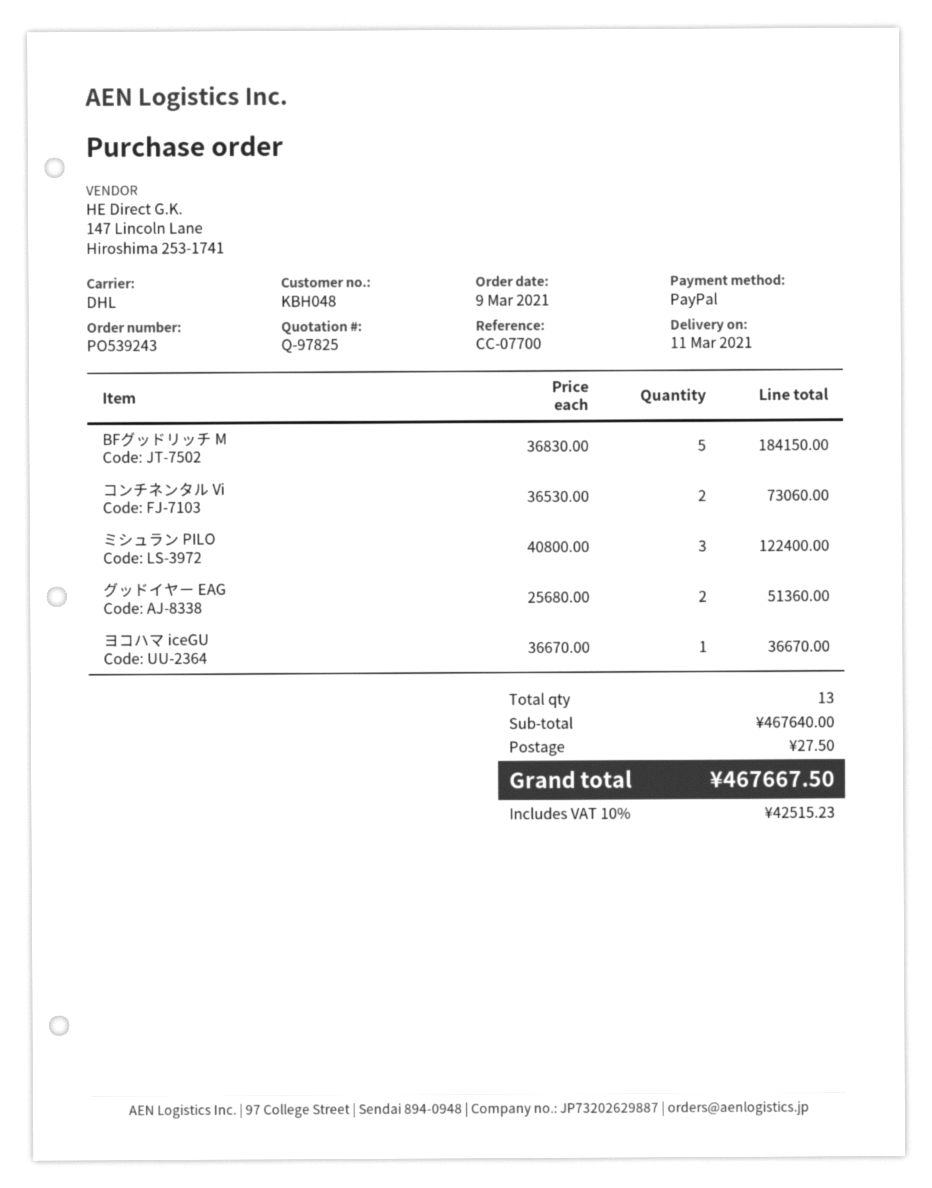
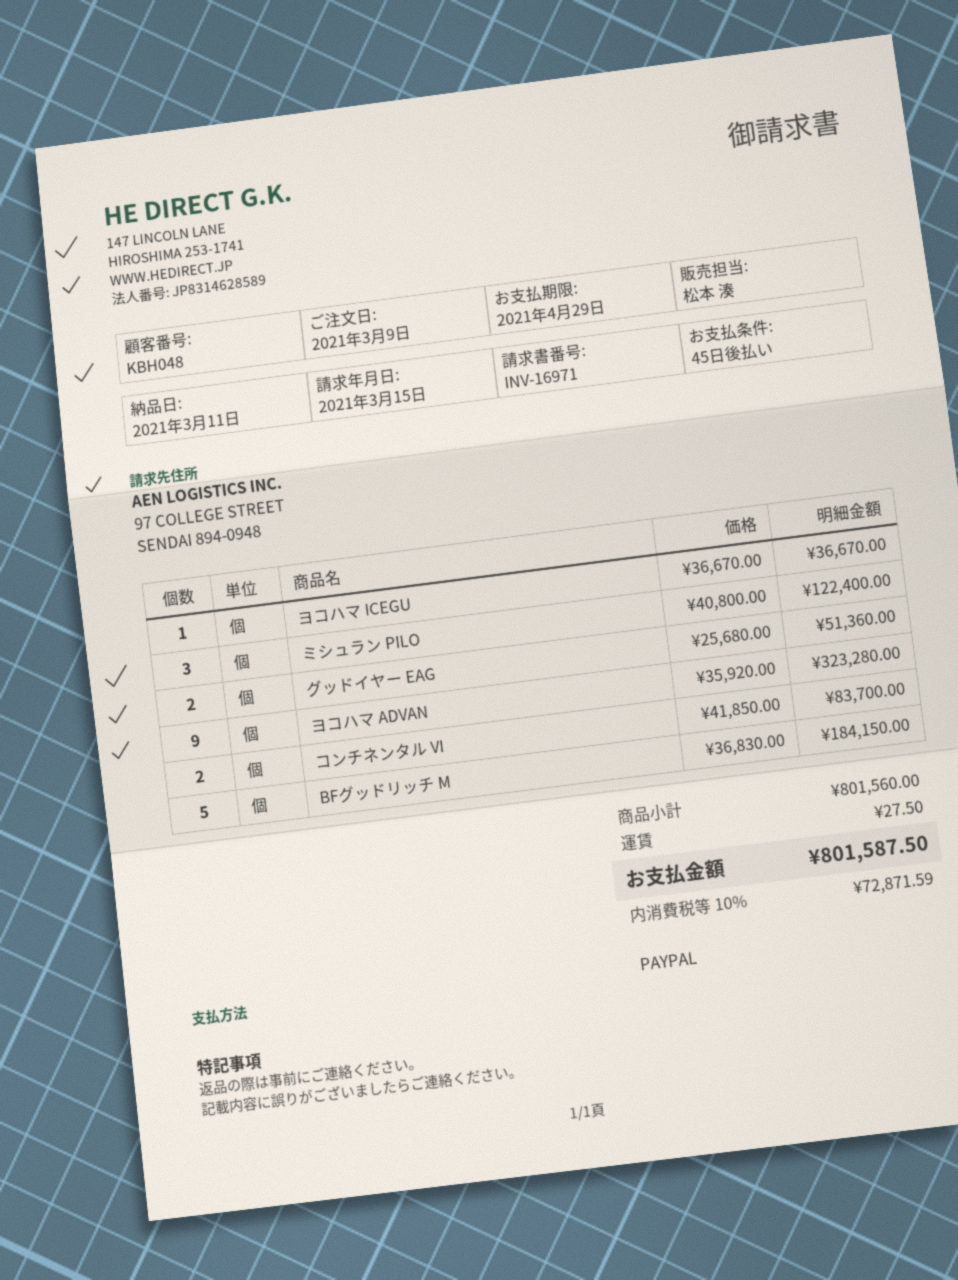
コンチネンタル Vi: 2 x 36530.00 = 73060.00 -> 2 x 41850.00 = 83700.00
ヨコハマ ADVAN: none -> 9 x 35920.00 = 323280.00
subtotal: 467640.00 -> 801560.00
tax: 10% = 42515.23 -> 10% = 72871.59
total: 467667.50 -> 801587.50

